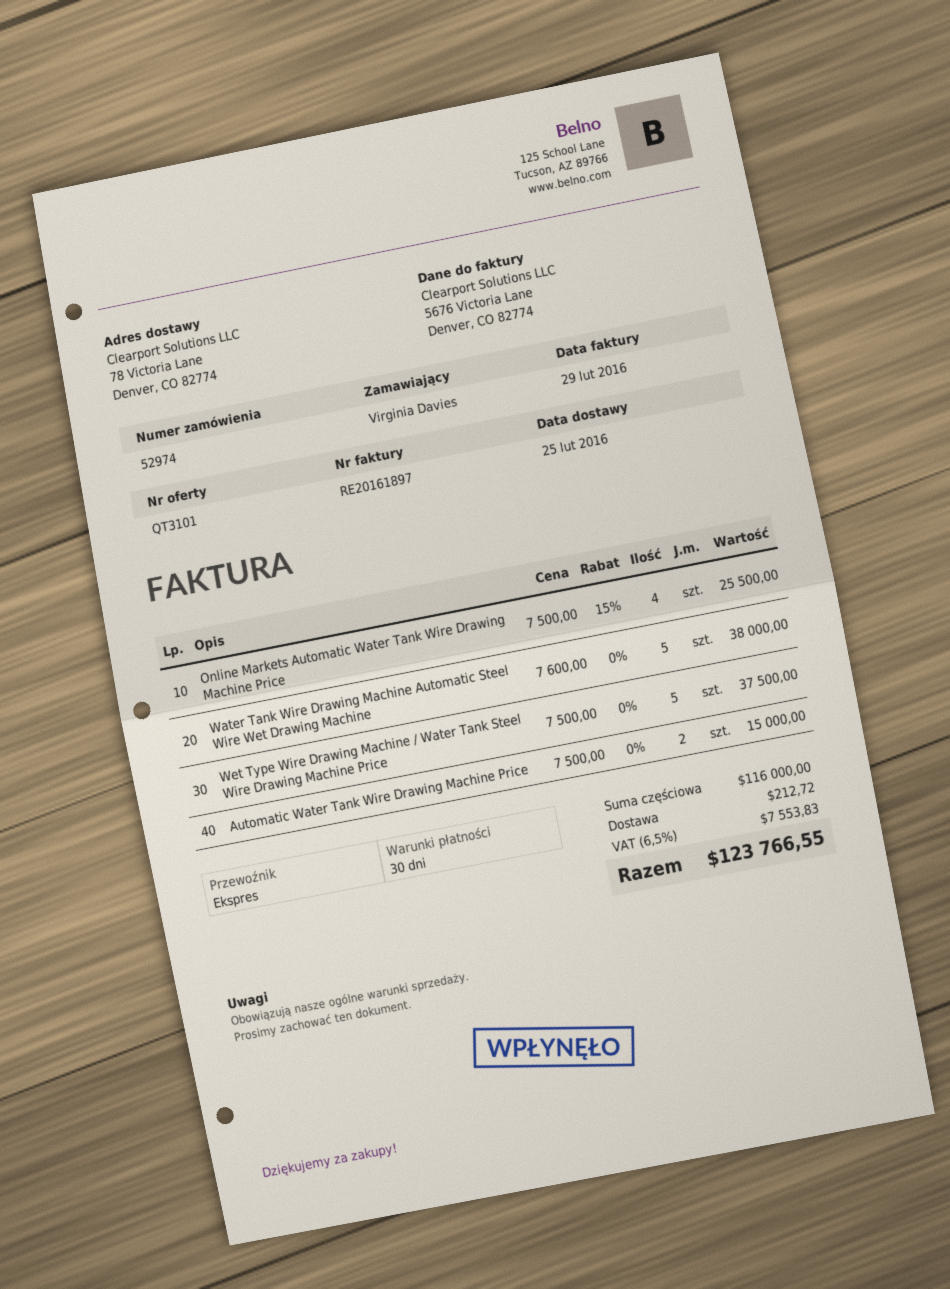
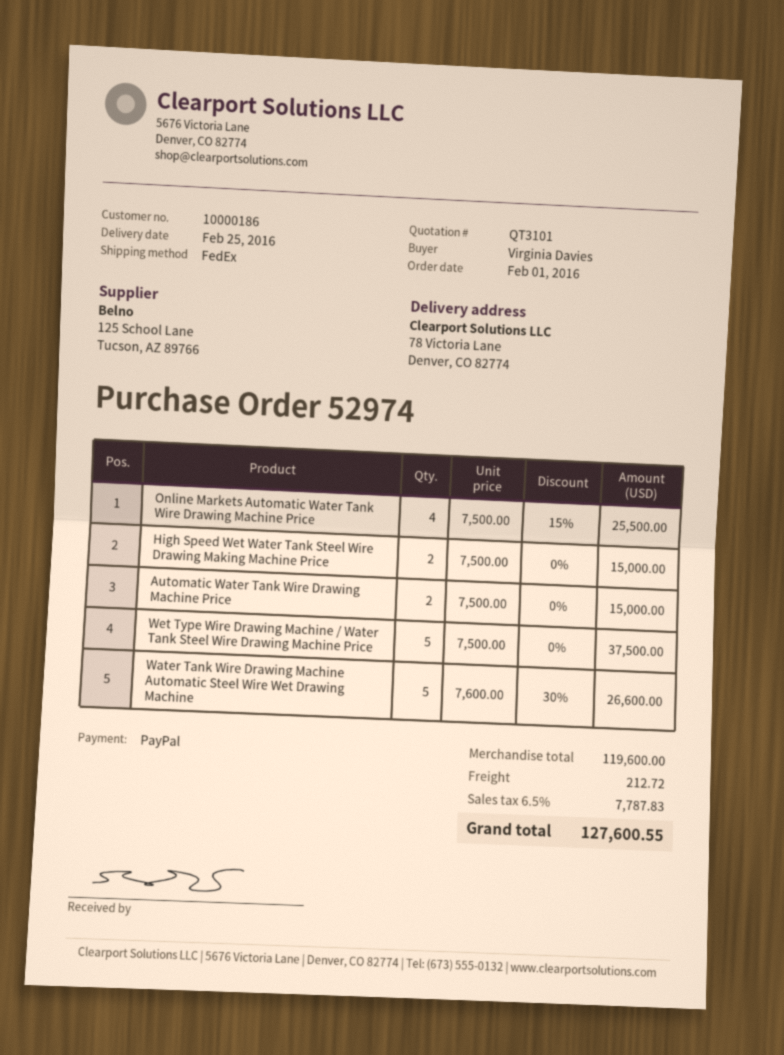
shipping method: express -> FedEx
Water Tank Wire Drawing Machine Automatic Steel Wire Wet Drawing Machine: 5 x 7600.00 = 38000.00 -> 5 x 7600.00 - 30% = 26600.00
High Speed Wet Water Tank Steel Wire Drawing Making Machine Price: none -> 2 x 7500.00 = 15000.00
subtotal: 116000.00 -> 119600.00
tax: 6.5% = 7553.83 -> 6.5% = 7787.83
total: 123766.55 -> 127600.55

